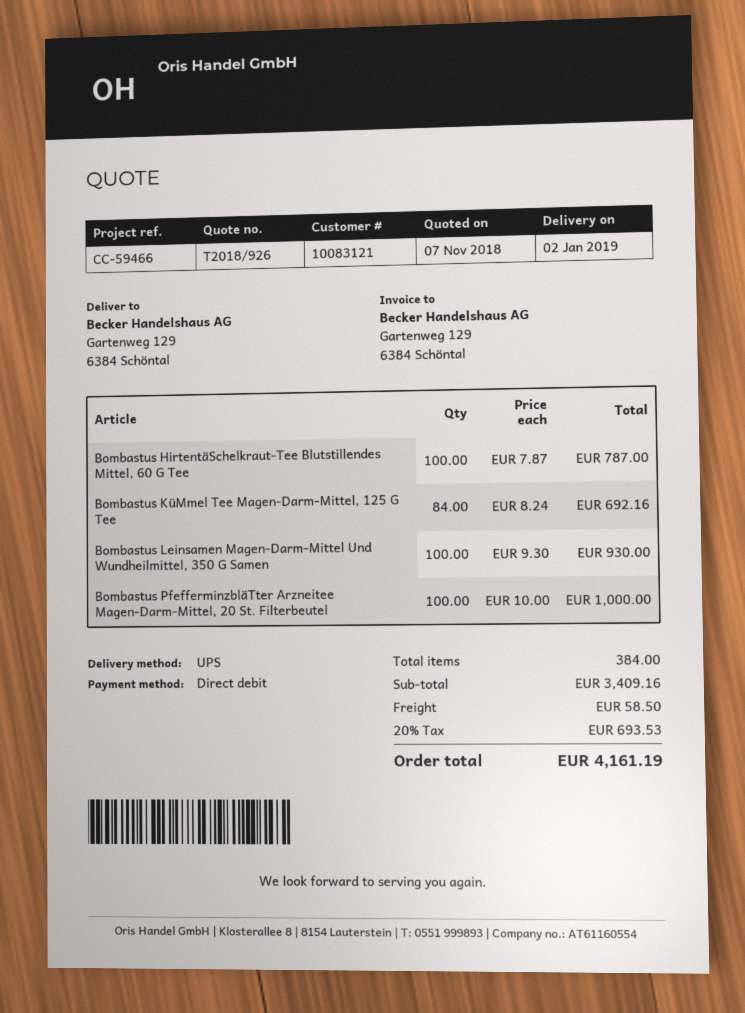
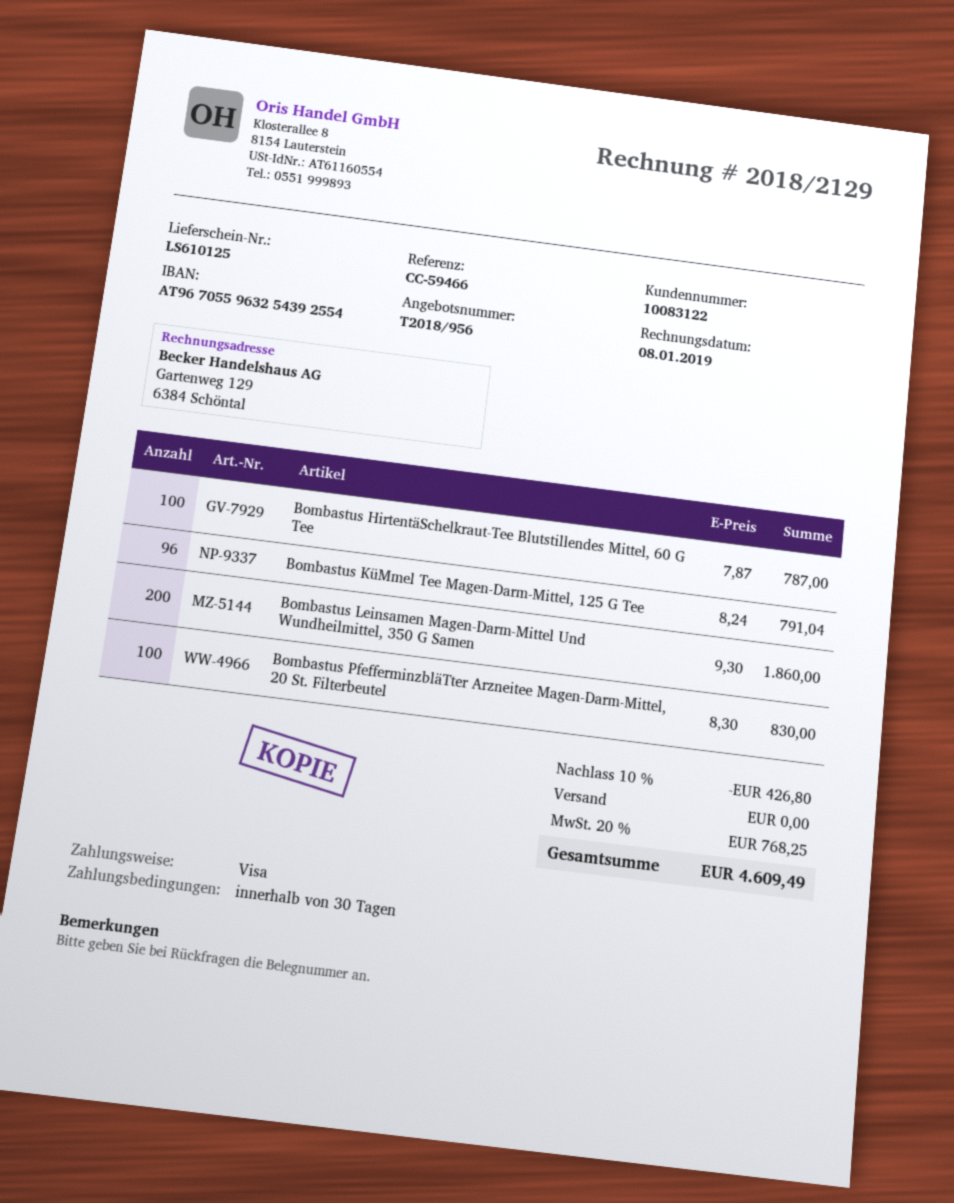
quote number: T2018/926 -> T2018/956
customer number: 10083121 -> 10083122
payment method: direct debit -> Visa
Bombastus KüMmel Tee Magen-Darm-Mittel, 125 G Tee: 84 x 8.24 = 692.16 -> 96 x 8.24 = 791.04
Bombastus Leinsamen Magen-Darm-Mittel Und Wundheilmittel, 350 G Samen: 100 x 9.30 = 930.00 -> 200 x 9.30 = 1860.00
Bombastus PfefferminzbläTter Arzneitee Magen-Darm-Mittel, 20 St. Filterbeutel: 100 x 10.00 = 1000.00 -> 100 x 8.30 = 830.00
discount: none -> 10% = 426.80
shipping: 58.50 -> 0.00
tax: 20% = 693.53 -> 20% = 768.25
total: 4161.19 -> 4609.49

